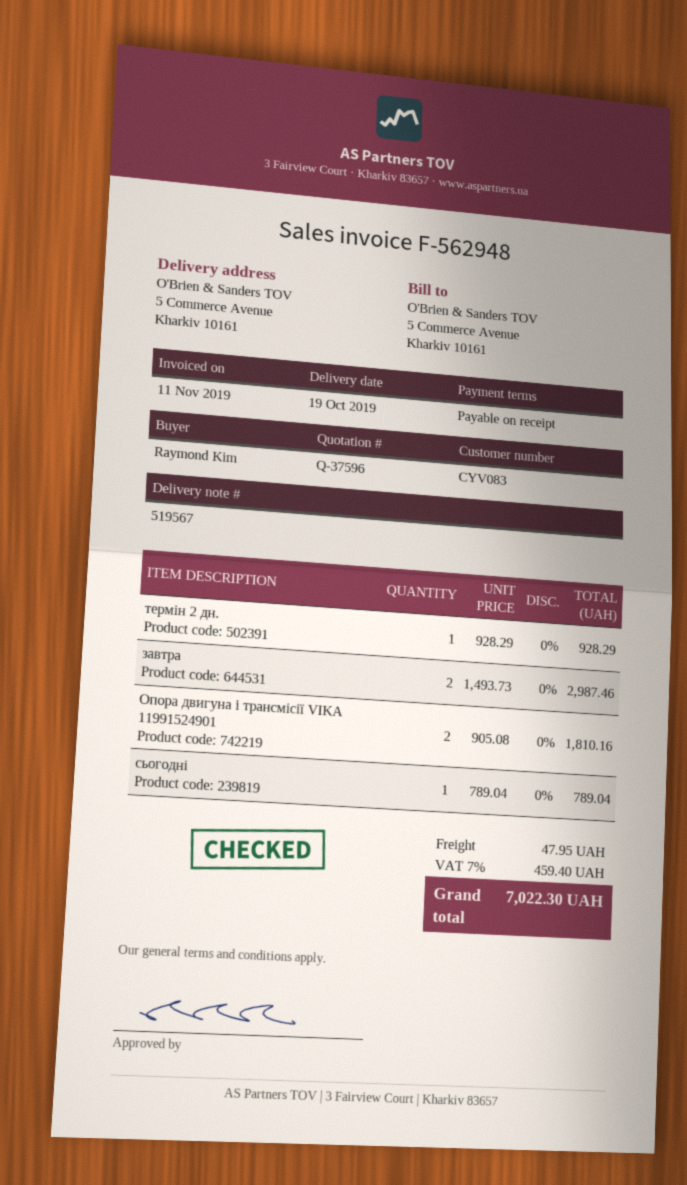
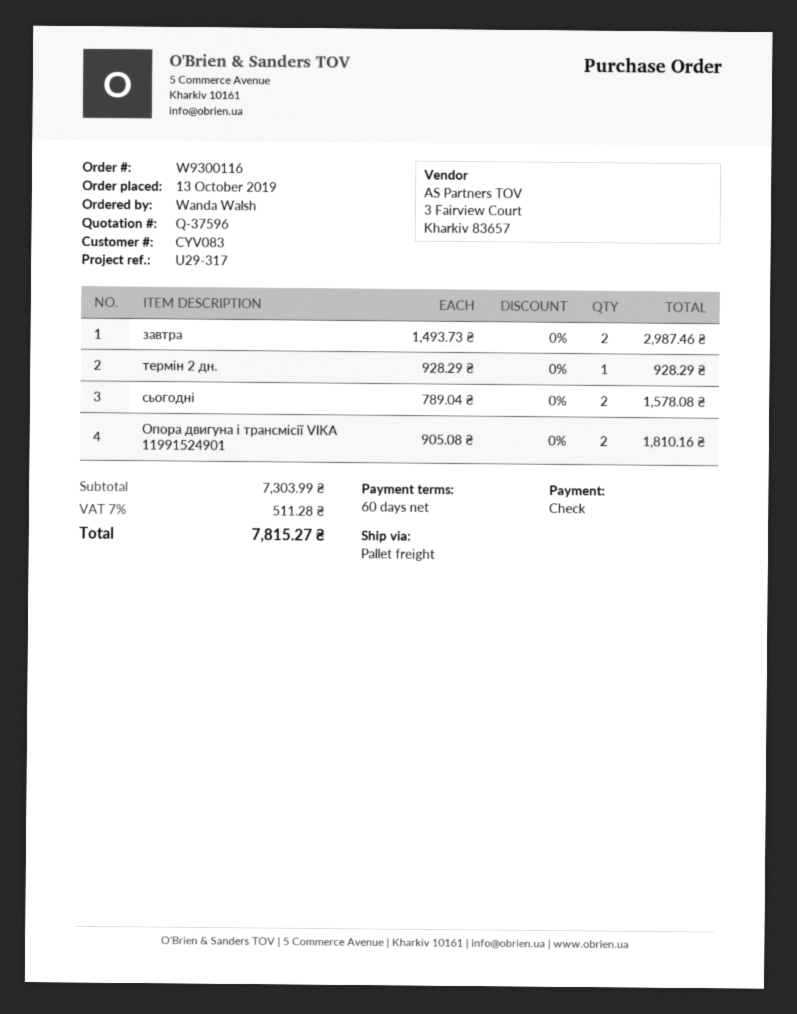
payment terms: on receipt -> 60 days
ordered by: Raymond Kim -> Wanda Walsh
сьогодні: 1 x 789.04 = 789.04 -> 2 x 789.04 = 1578.08
shipping: 47.95 -> none
tax: 7% = 459.40 -> 7% = 511.28
total: 7022.30 -> 7815.27

